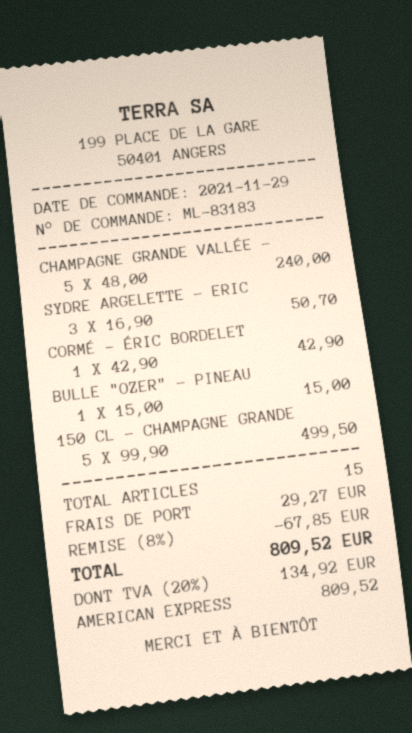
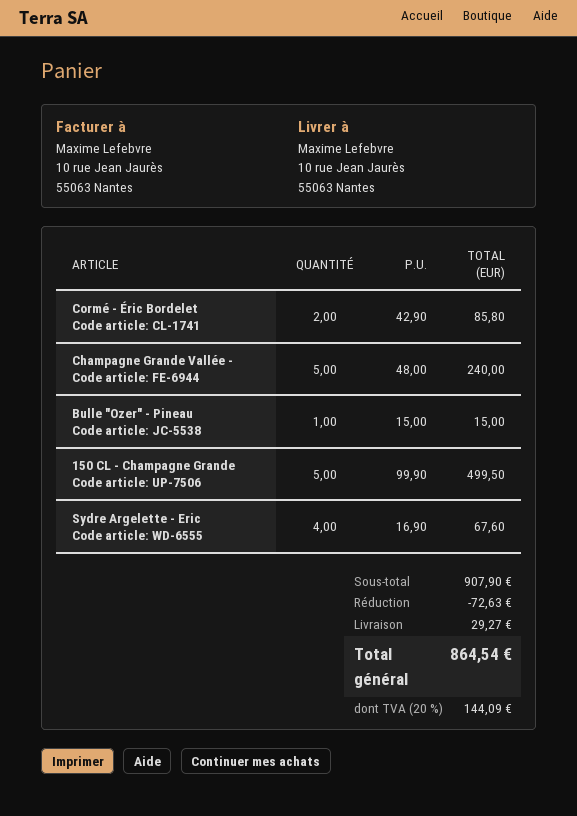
SYDRE ARGELETTE - ERIC: 3 x 16.90 = 50.70 -> 4 x 16.90 = 67.60
CORMÉ - ÉRIC BORDELET: 1 x 42.90 = 42.90 -> 2 x 42.90 = 85.80
discount: 67.85 -> 72.63
tax: 20% = 134.92 -> 20% = 144.09
total: 809.52 -> 864.54

